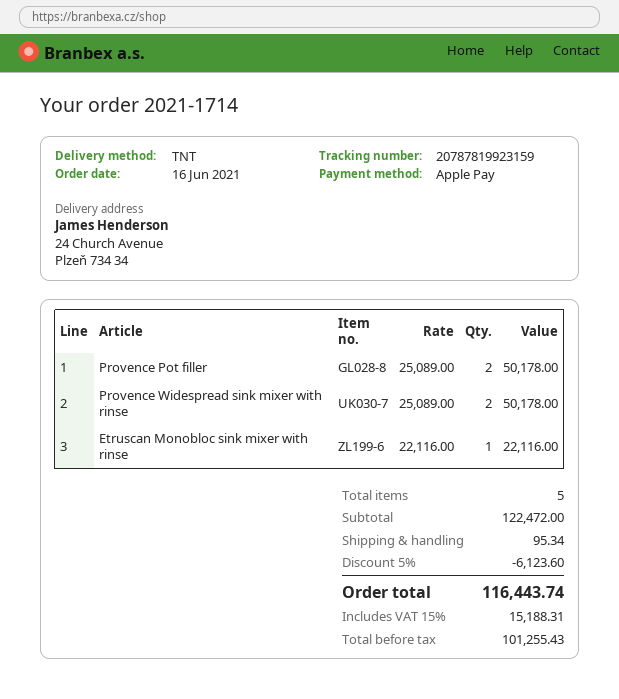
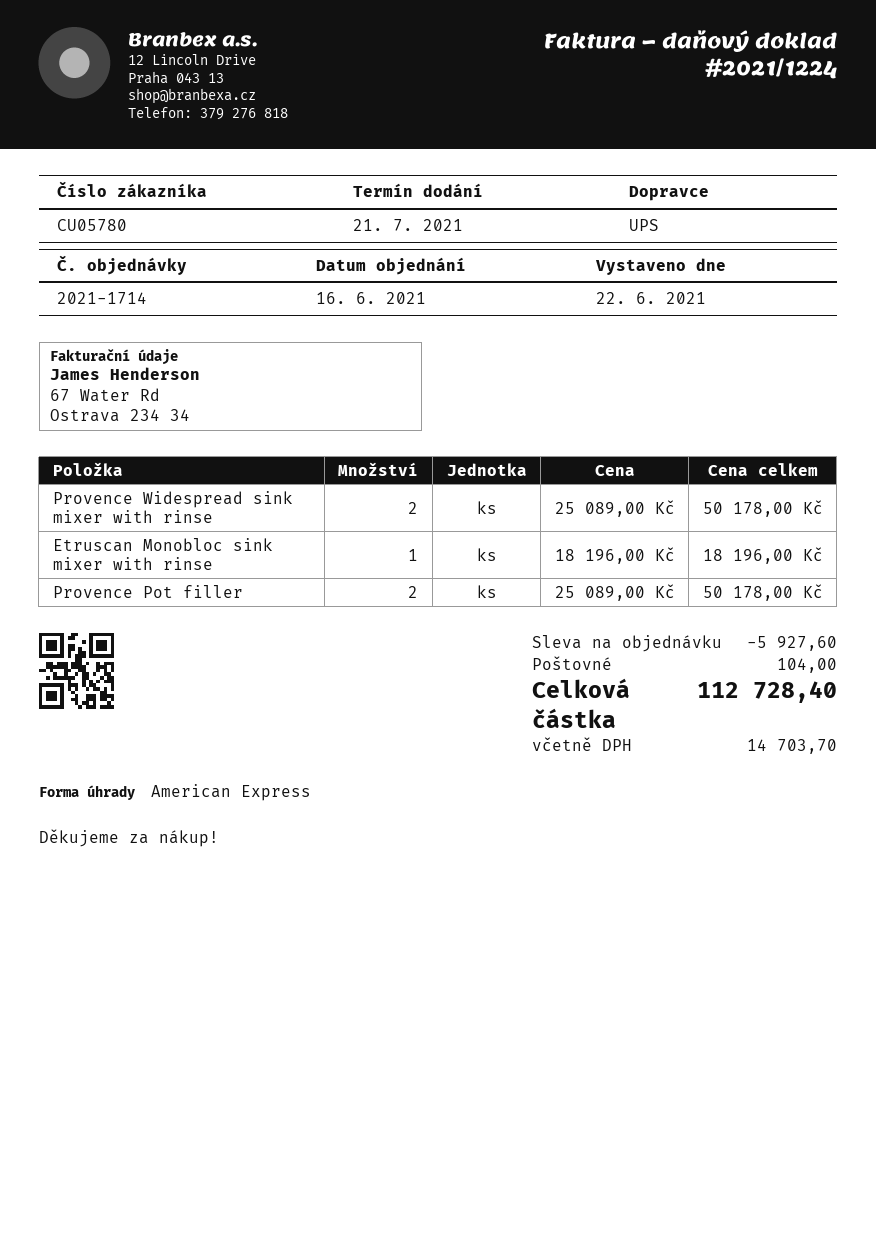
payment method: Apple Pay -> American Express
shipping method: TNT -> UPS
Etruscan Monobloc sink mixer with rinse: 1 x 22116.00 = 22116.00 -> 1 x 18196.00 = 18196.00
discount: 6123.60 -> 5927.60
shipping: 95.34 -> 104.00
tax: 15188.31 -> 14703.70
total: 116443.74 -> 112728.40

